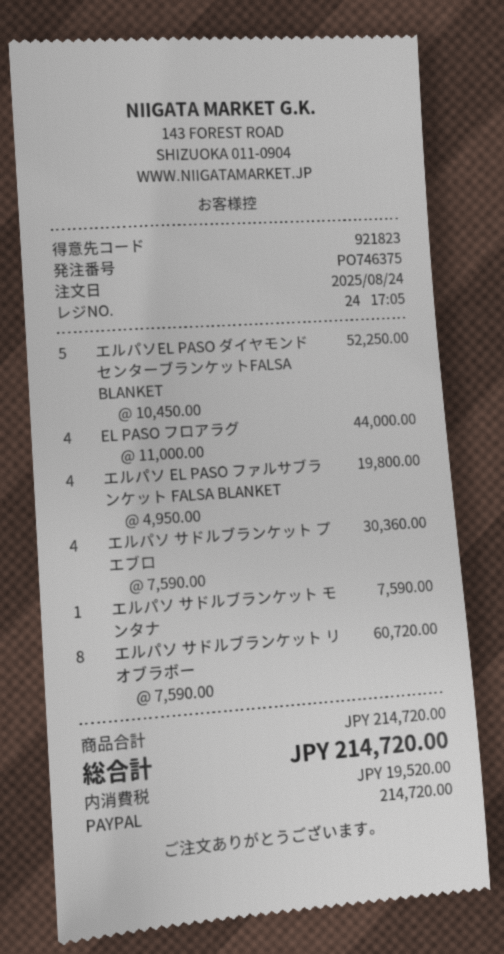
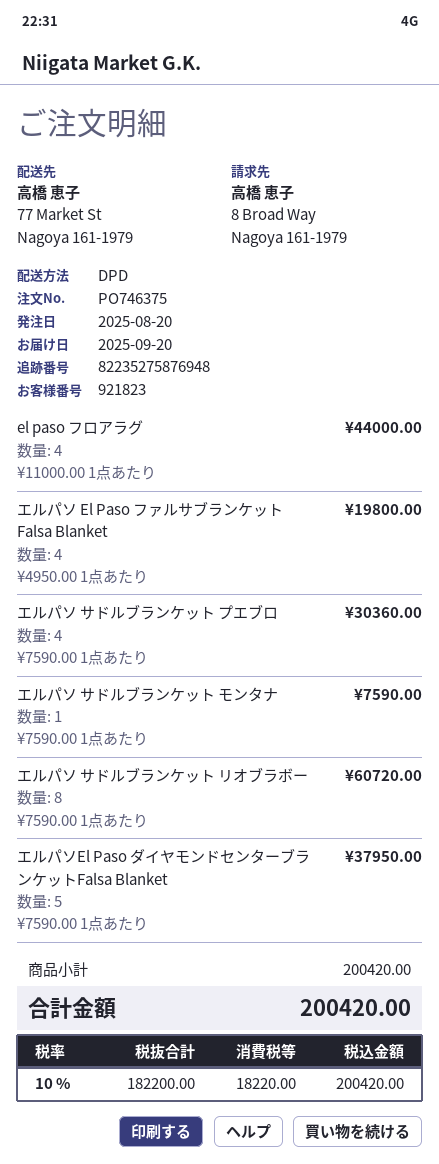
order date: 2025-08-24 -> 2025-08-20
エルパソEL PASO ダイヤモンドセンターブランケットFALSA BLANKET: 5 x 10450.00 = 52250.00 -> 5 x 7590.00 = 37950.00
subtotal: 214720.00 -> 200420.00
tax: 19520.00 -> 18220.00
total: 214720.00 -> 200420.00

